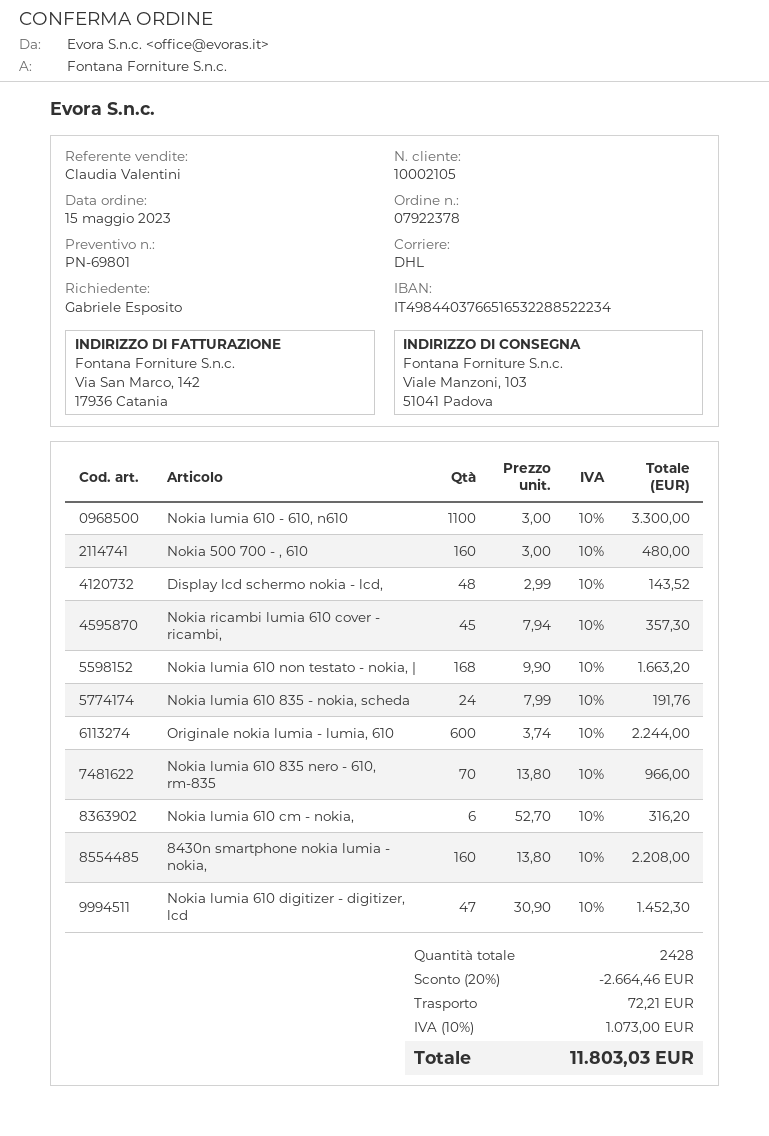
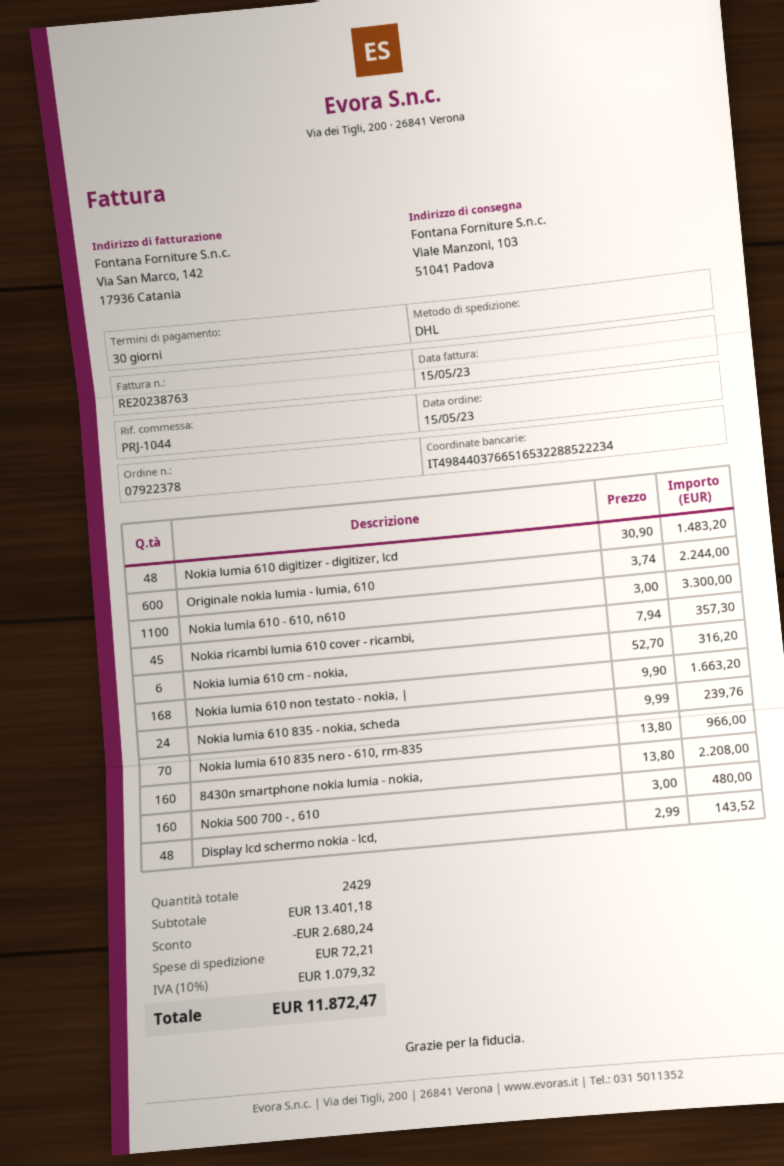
Nokia lumia 610 835 - nokia, scheda: 24 x 7.99 = 191.76 -> 24 x 9.99 = 239.76
Nokia lumia 610 digitizer - digitizer, lcd: 47 x 30.90 = 1452.30 -> 48 x 30.90 = 1483.20
total quantity: 2428 -> 2429
discount: 2664.46 -> 2680.24
tax: 10% = 1073.00 -> 10% = 1079.32
total: 11803.03 -> 11872.47

